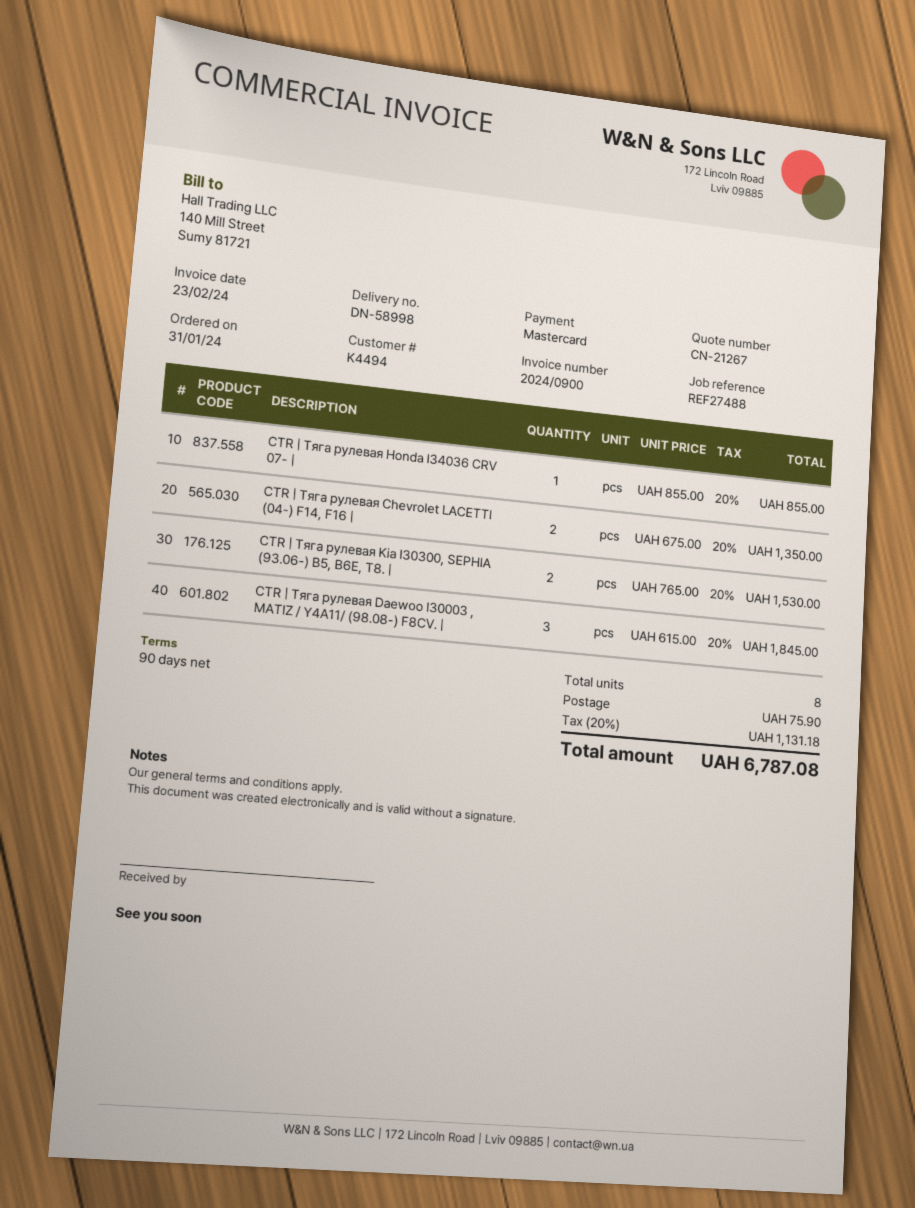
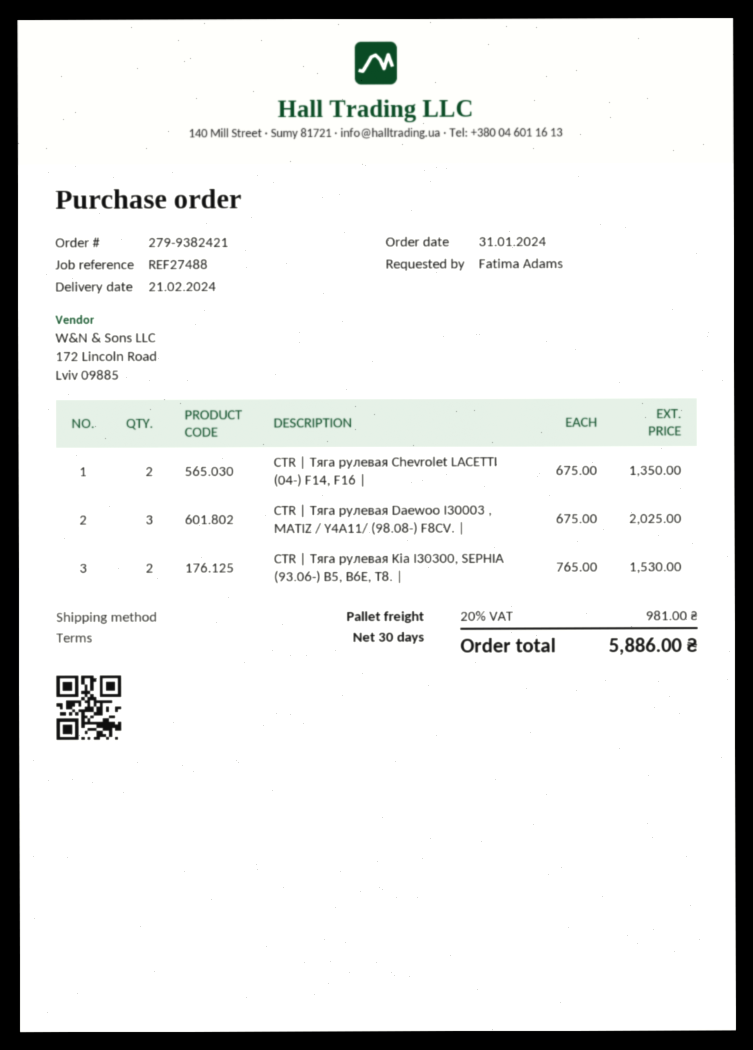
payment terms: 90 days -> 30 days
CTR | Тяга рулевая Honda I34036 CRV 07- |: 1 x 855.00 = 855.00 -> none
CTR | Тяга рулевая Daewoo I30003 , MATIZ / Y4A11/ (98.08-) F8CV. |: 3 x 615.00 = 1845.00 -> 3 x 675.00 = 2025.00
shipping: 75.90 -> none
tax: 20% = 1131.18 -> 20% = 981.00
total: 6787.08 -> 5886.00

